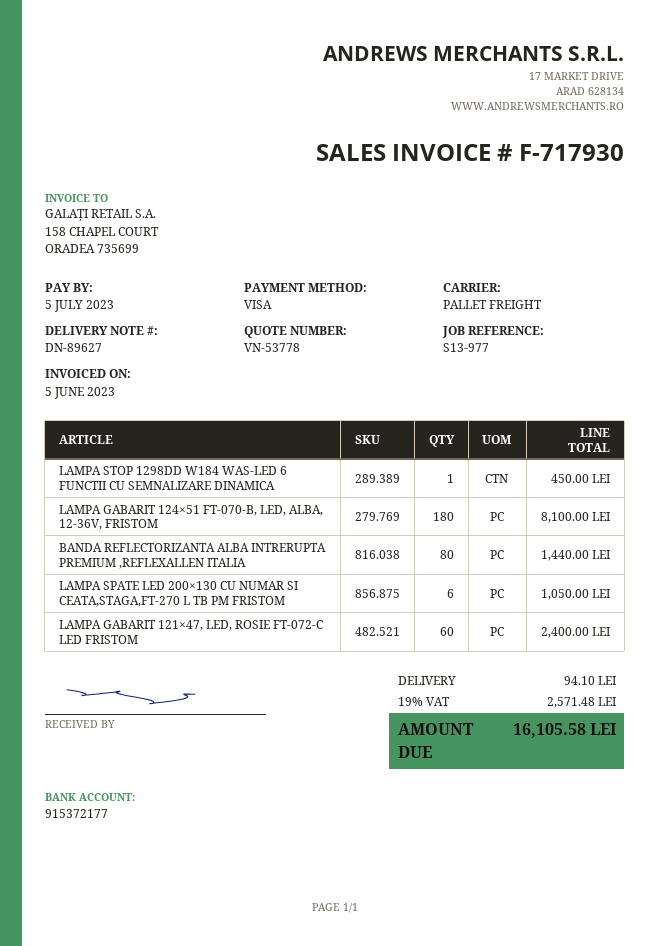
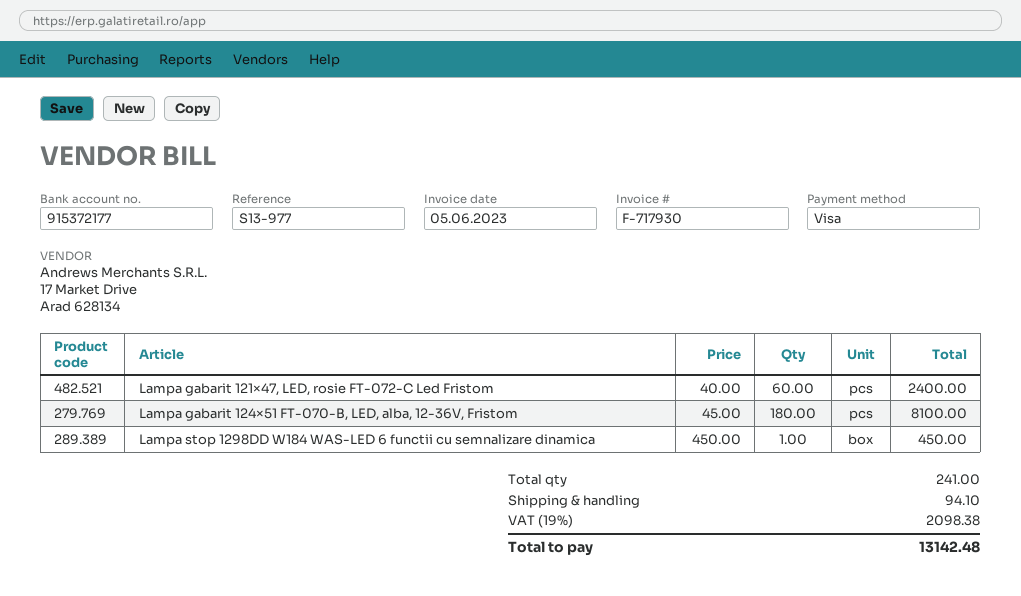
BANDA REFLECTORIZANTA ALBA INTRERUPTA PREMIUM ,REFLEXALLEN ITALIA: 80 for 1440.00 -> none
LAMPA SPATE LED 200×130 CU NUMAR SI CEATA,STAGA,FT-270 L TB PM FRISTOM: 6 for 1050.00 -> none
tax: 19% = 2571.48 -> 19% = 2098.38
total: 16105.58 -> 13142.48

